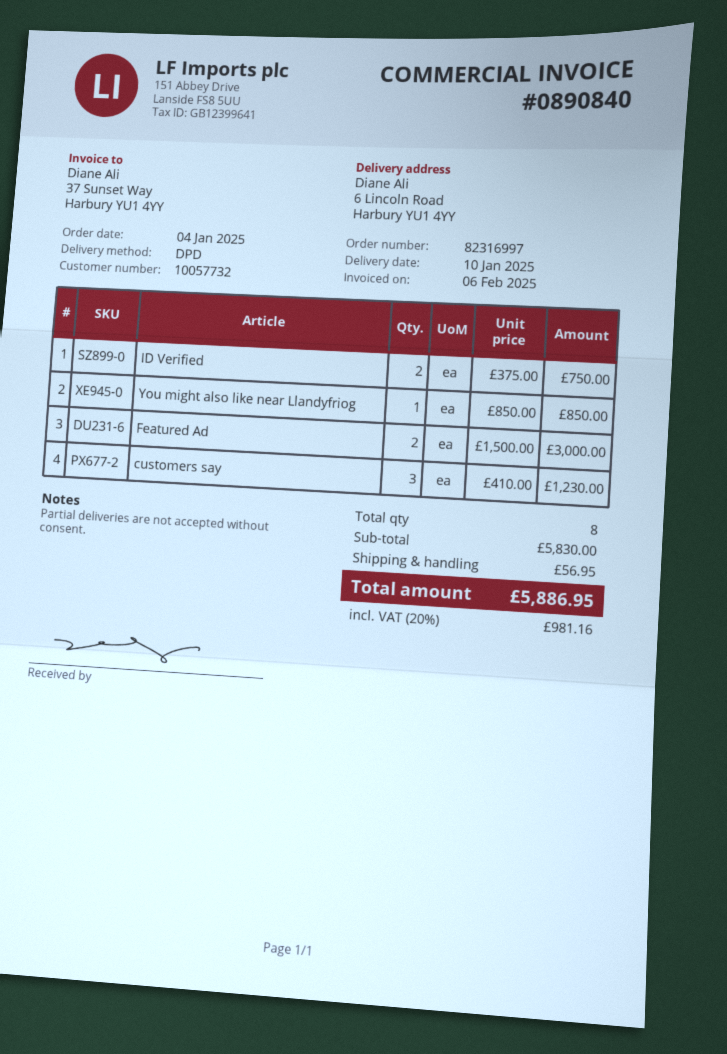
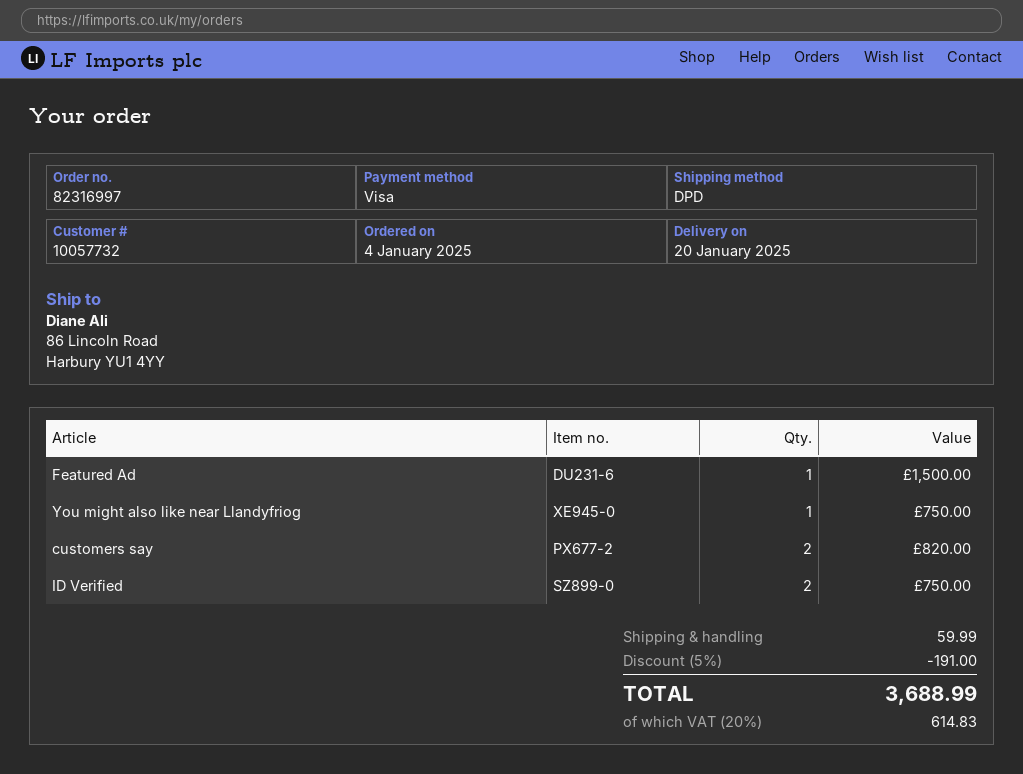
delivery date: 2025-01-10 -> 2025-01-20
ship to: 6 Lincoln Road, Harbury YU1 4YY -> 86 Lincoln Road, Harbury YU1 4YY
You might also like near Llandyfriog: 1 for 850.00 -> 1 for 750.00
Featured Ad: 2 for 3000.00 -> 1 for 1500.00
customers say: 3 for 1230.00 -> 2 for 820.00
discount: none -> 5% = 191.00
shipping: 56.95 -> 59.99
tax: 20% = 981.16 -> 20% = 614.83
total: 5886.95 -> 3688.99

